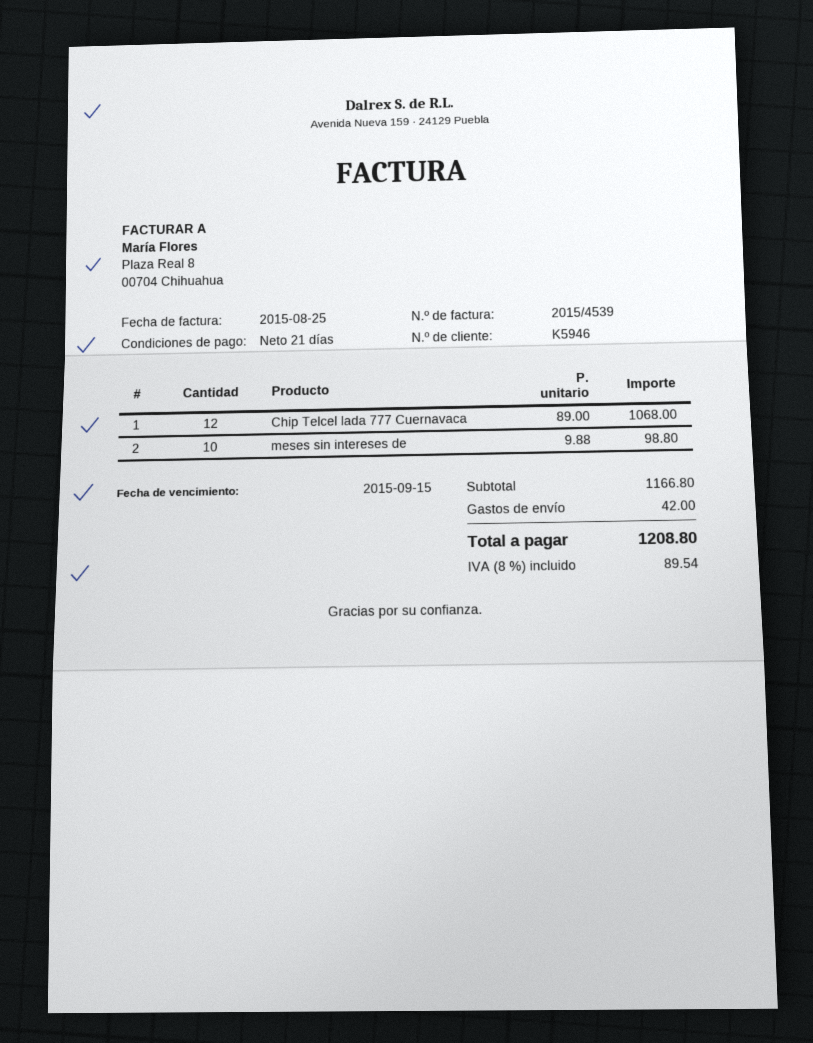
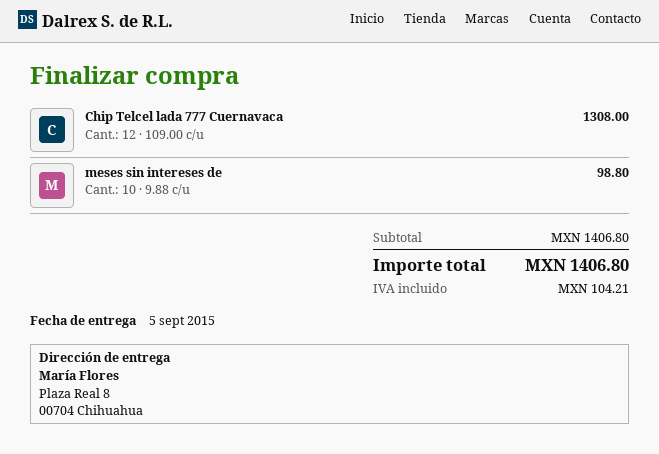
Chip Telcel lada 777 Cuernavaca: 12 x 89.00 = 1068.00 -> 12 x 109.00 = 1308.00
subtotal: 1166.80 -> 1406.80
shipping: 42.00 -> none
tax: 89.54 -> 104.21
total: 1208.80 -> 1406.80

